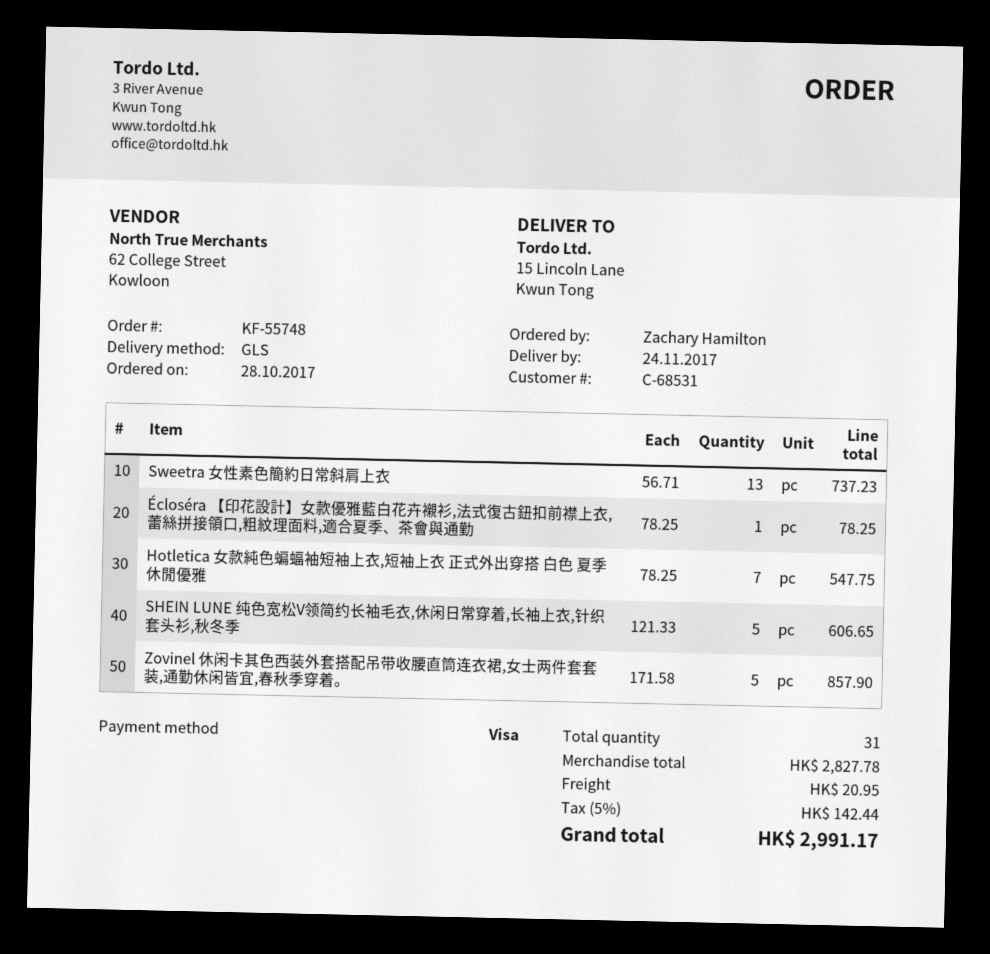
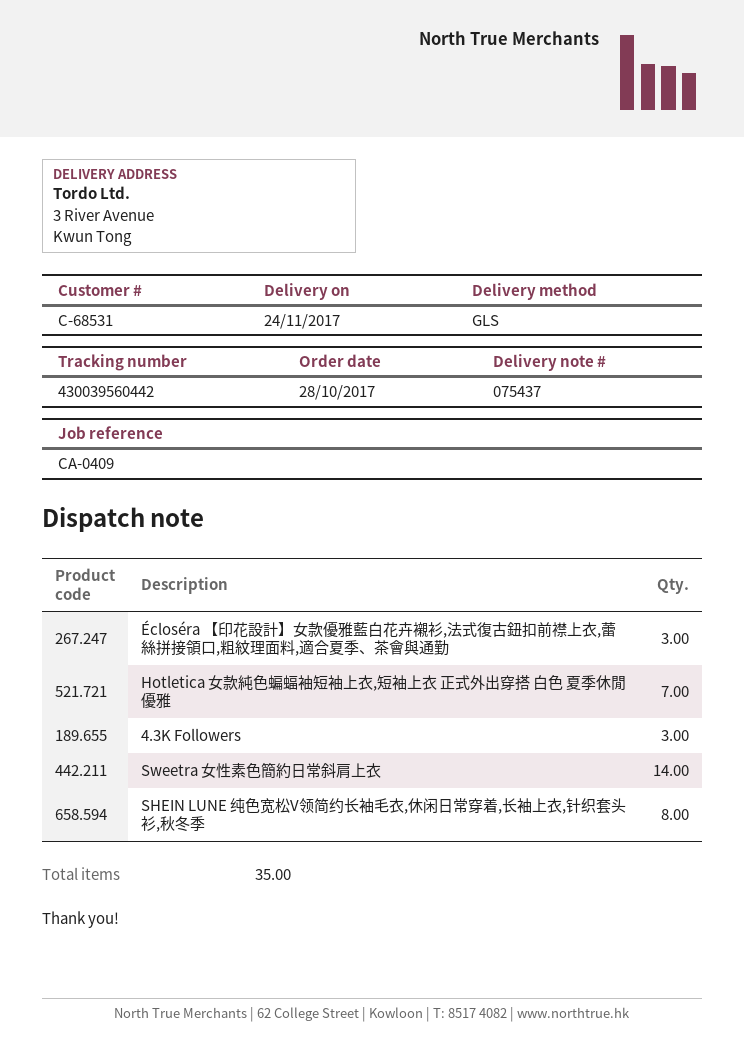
ship to: 15 Lincoln Lane, Kwun Tong -> 3 River Avenue, Kwun Tong
Sweetra 女性素色簡約日常斜肩上衣: 13 -> 14
Écloséra 【印花設計】女款優雅藍白花卉襯衫,法式復古鈕扣前襟上衣,蕾絲拼接領口,粗紋理面料,適合夏季、茶會與通勤: 1 -> 3
SHEIN LUNE 纯色宽松V领简约长袖毛衣,休闲日常穿着,长袖上衣,针织套头衫,秋冬季: 5 -> 8
Zovinel 休闲卡其色西装外套搭配吊带收腰直筒连衣裙,女士两件套套装,通勤休闲皆宜,春秋季穿着。: 5 -> none
4.3K Followers: none -> 3
total quantity: 31 -> 35

